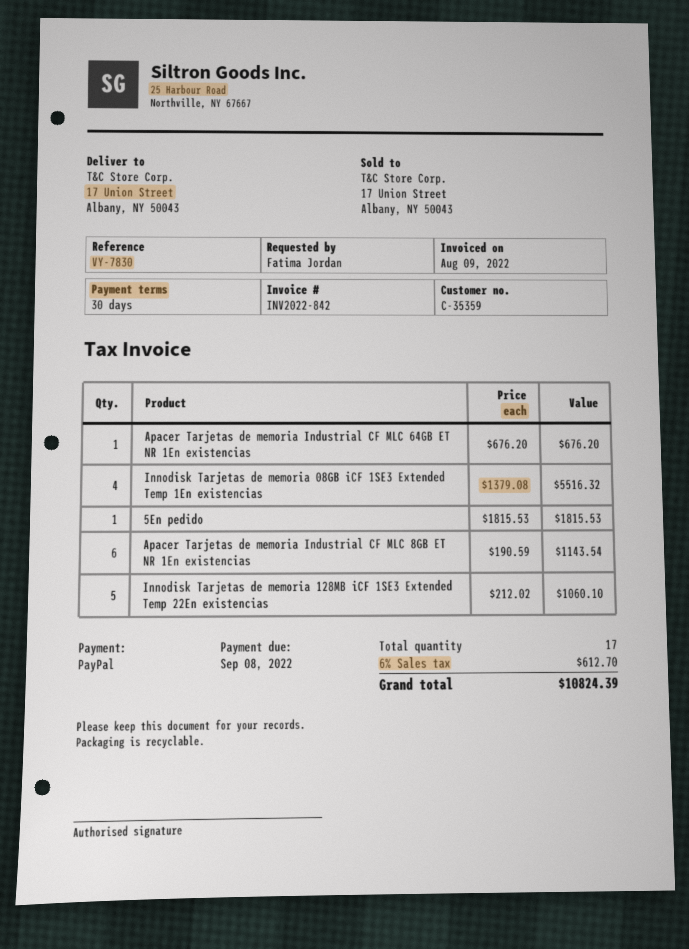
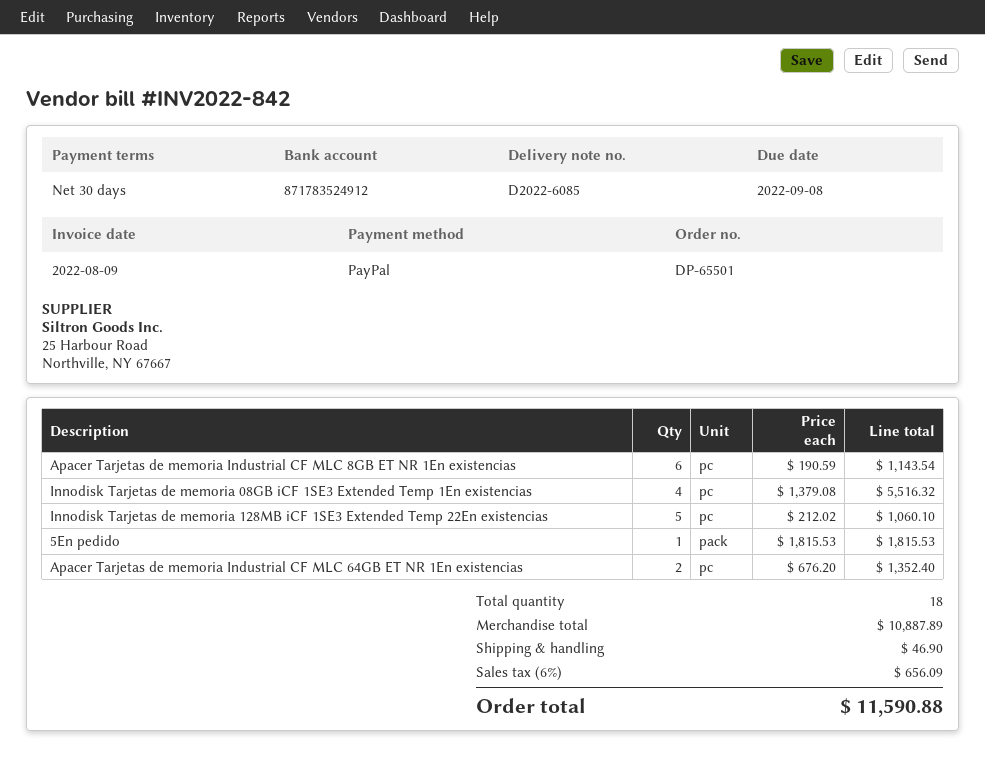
Apacer Tarjetas de memoria Industrial CF MLC 64GB ET NR 1En existencias: 1 x 676.20 = 676.20 -> 2 x 676.20 = 1352.40
total quantity: 17 -> 18
shipping: none -> 46.90
tax: 6% = 612.70 -> 6% = 656.09
total: 10824.39 -> 11590.88

